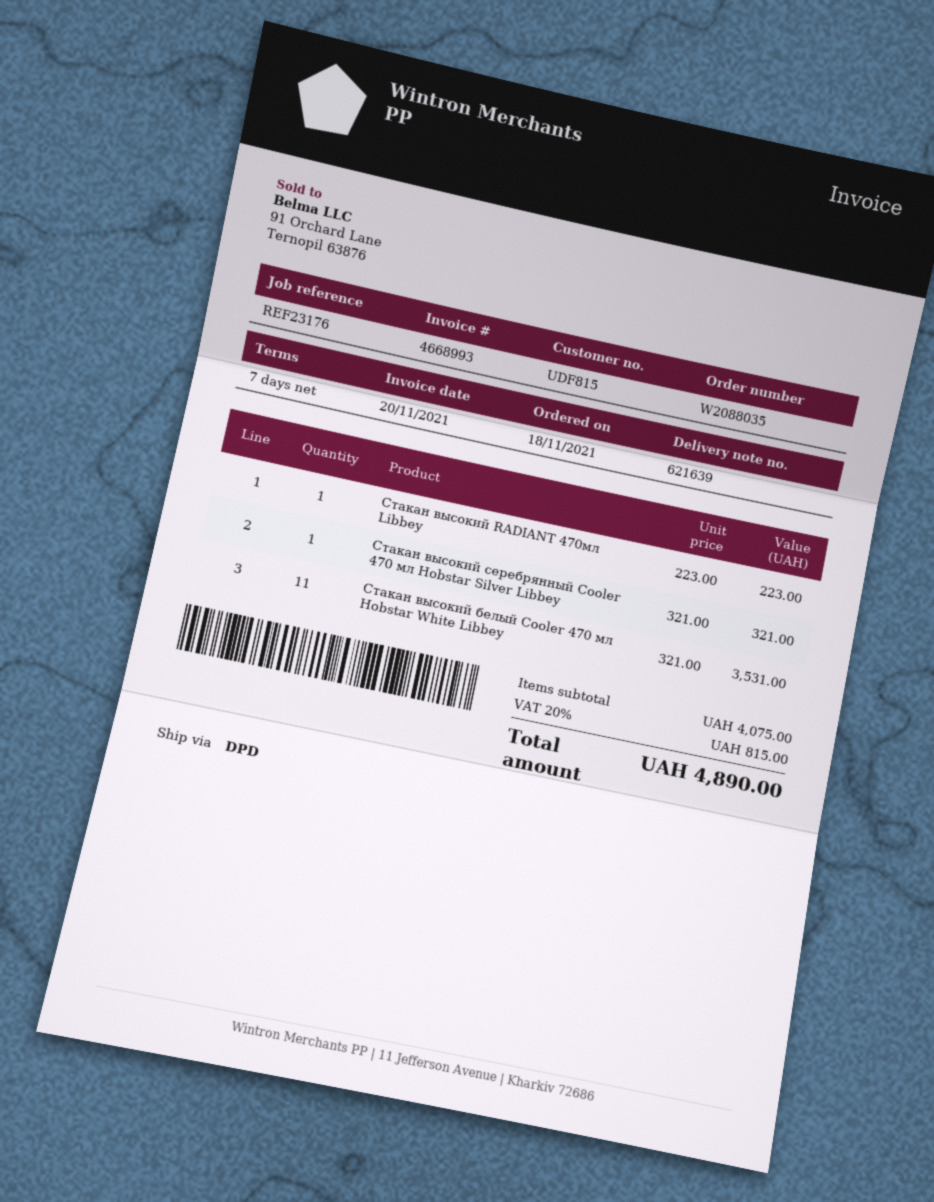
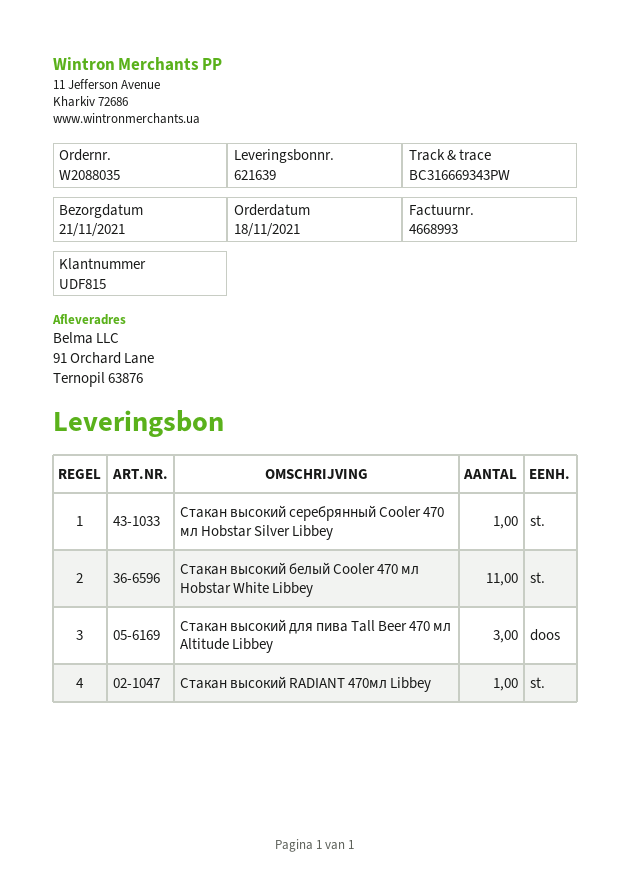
Стакан высокий для пива Tall Beer 470 мл Altitude Libbey: none -> 3

